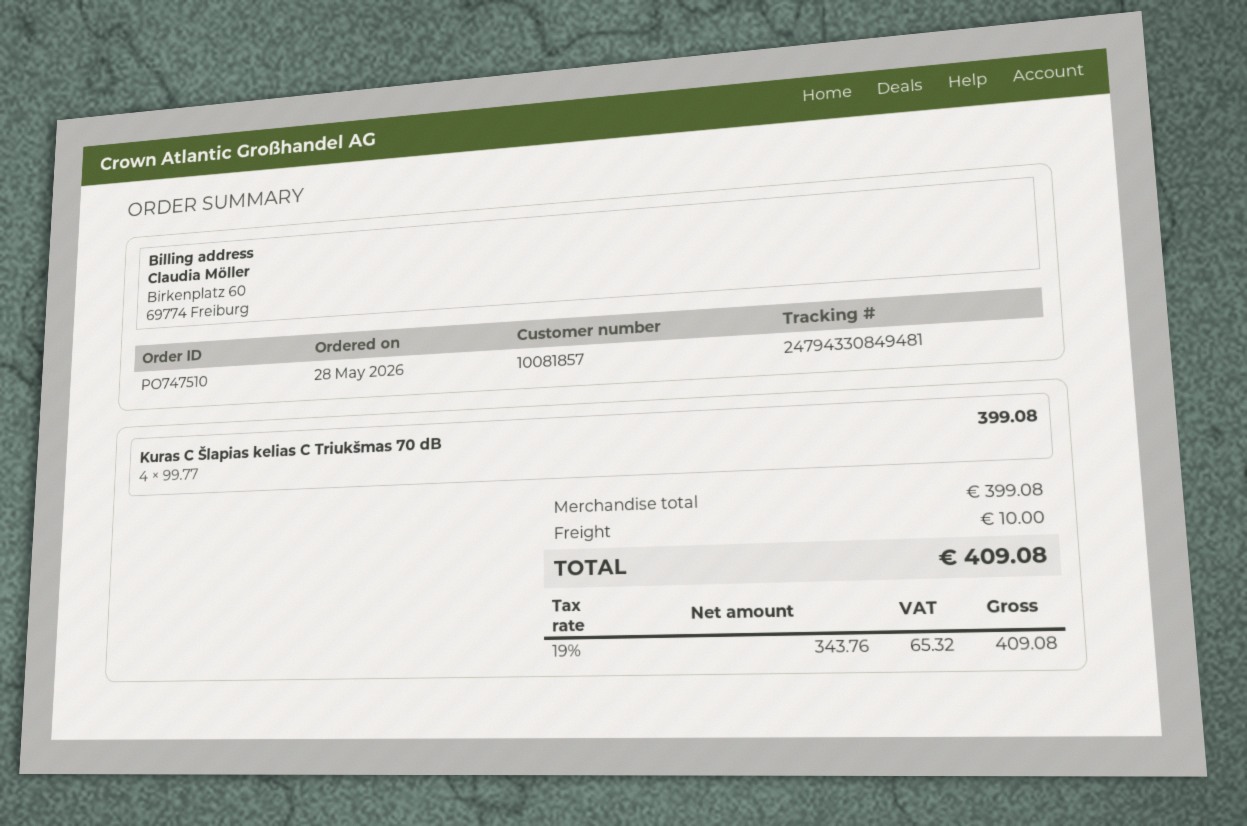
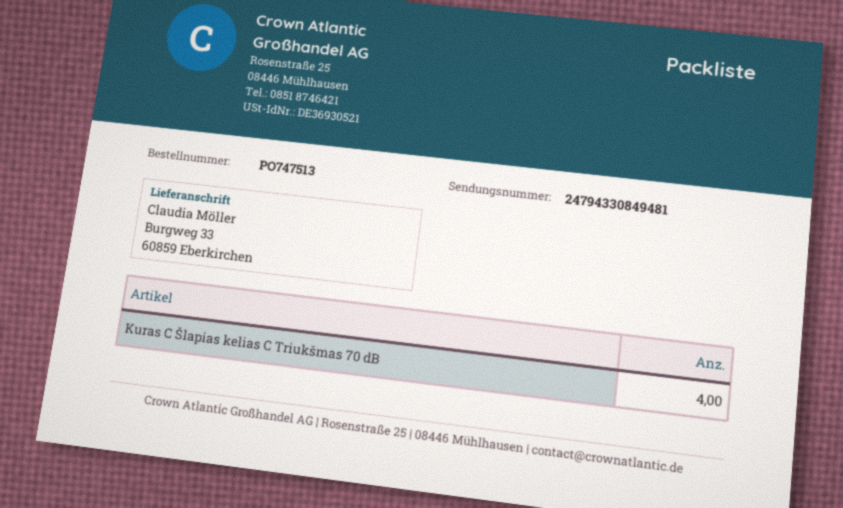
order number: PO747510 -> PO747513

